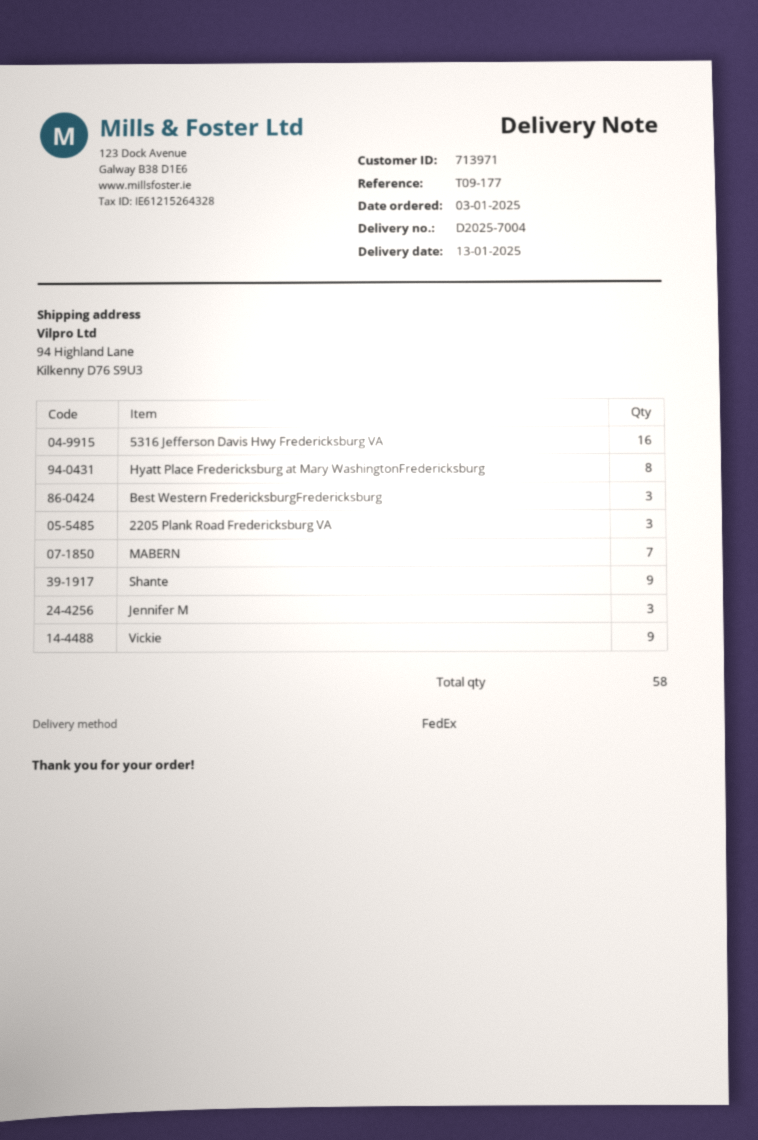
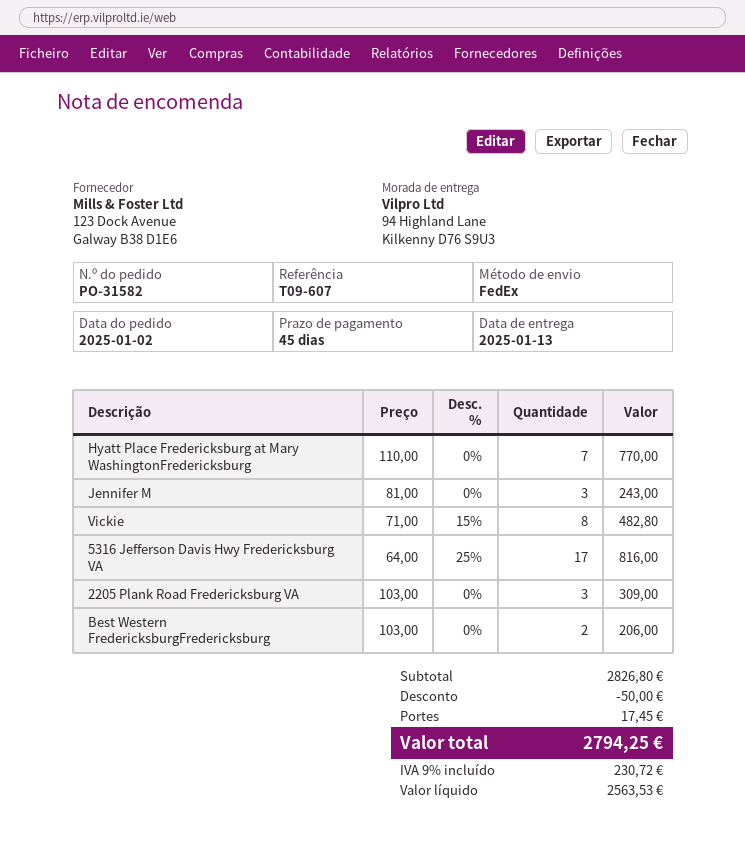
order date: 2025-01-03 -> 2025-01-02
reference: T09-177 -> T09-607
5316 Jefferson Davis Hwy Fredericksburg VA: 16 -> 17
Hyatt Place Fredericksburg at Mary WashingtonFredericksburg: 8 -> 7
Best Western FredericksburgFredericksburg: 3 -> 2
MABERN: 7 -> none
Shante: 9 -> none
Vickie: 9 -> 8

